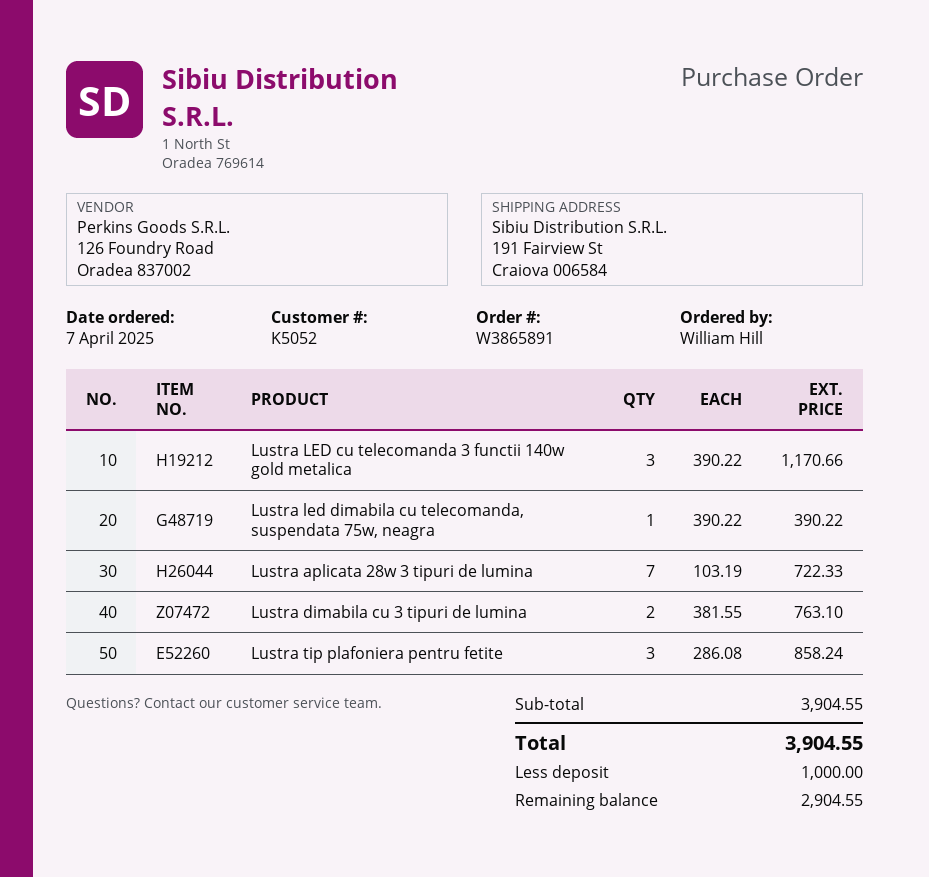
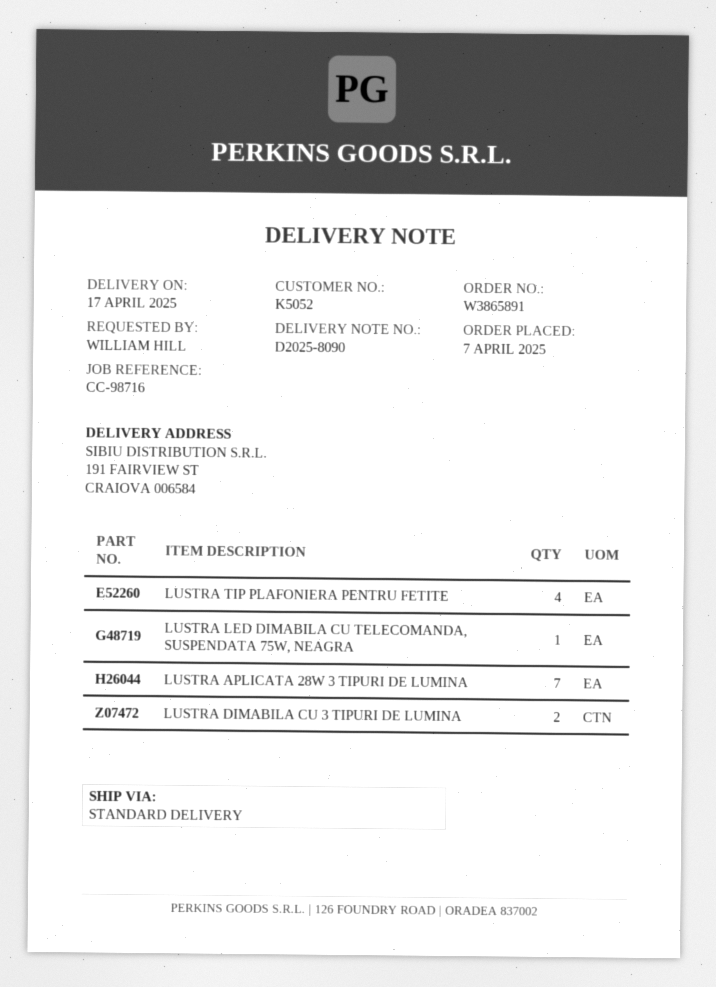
Lustra LED cu telecomanda 3 functii 140w gold metalica: 3 -> none
Lustra tip plafoniera pentru fetite: 3 -> 4

